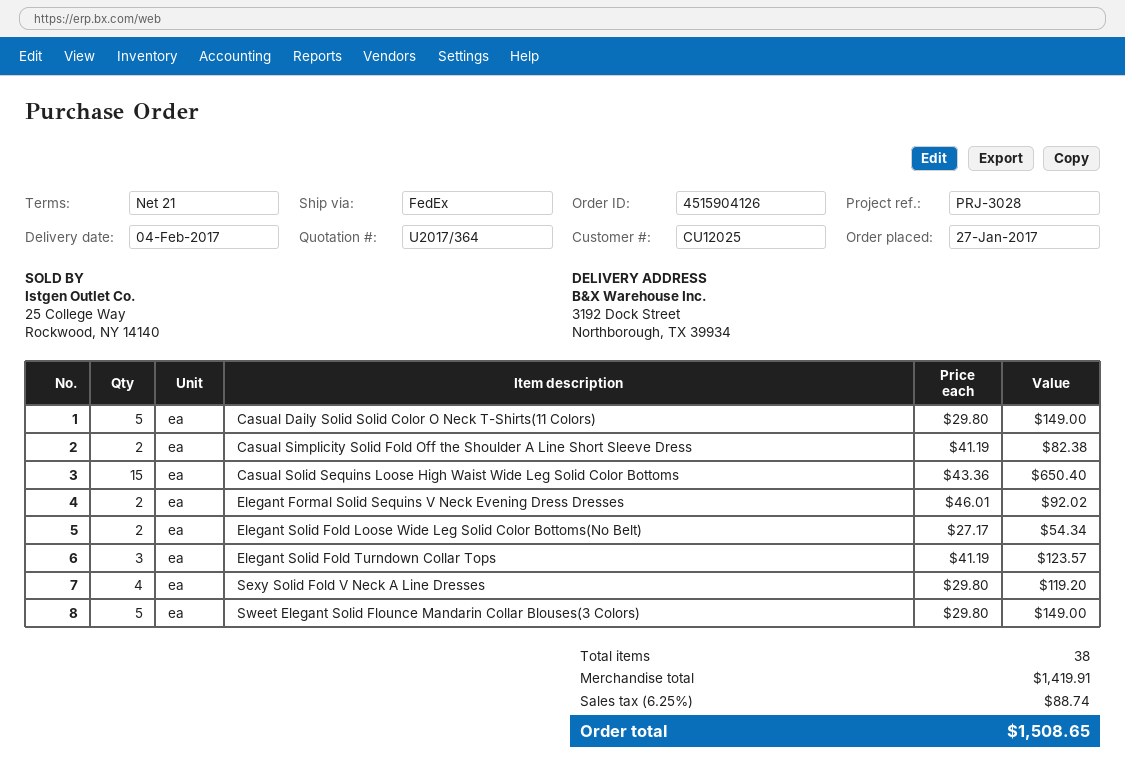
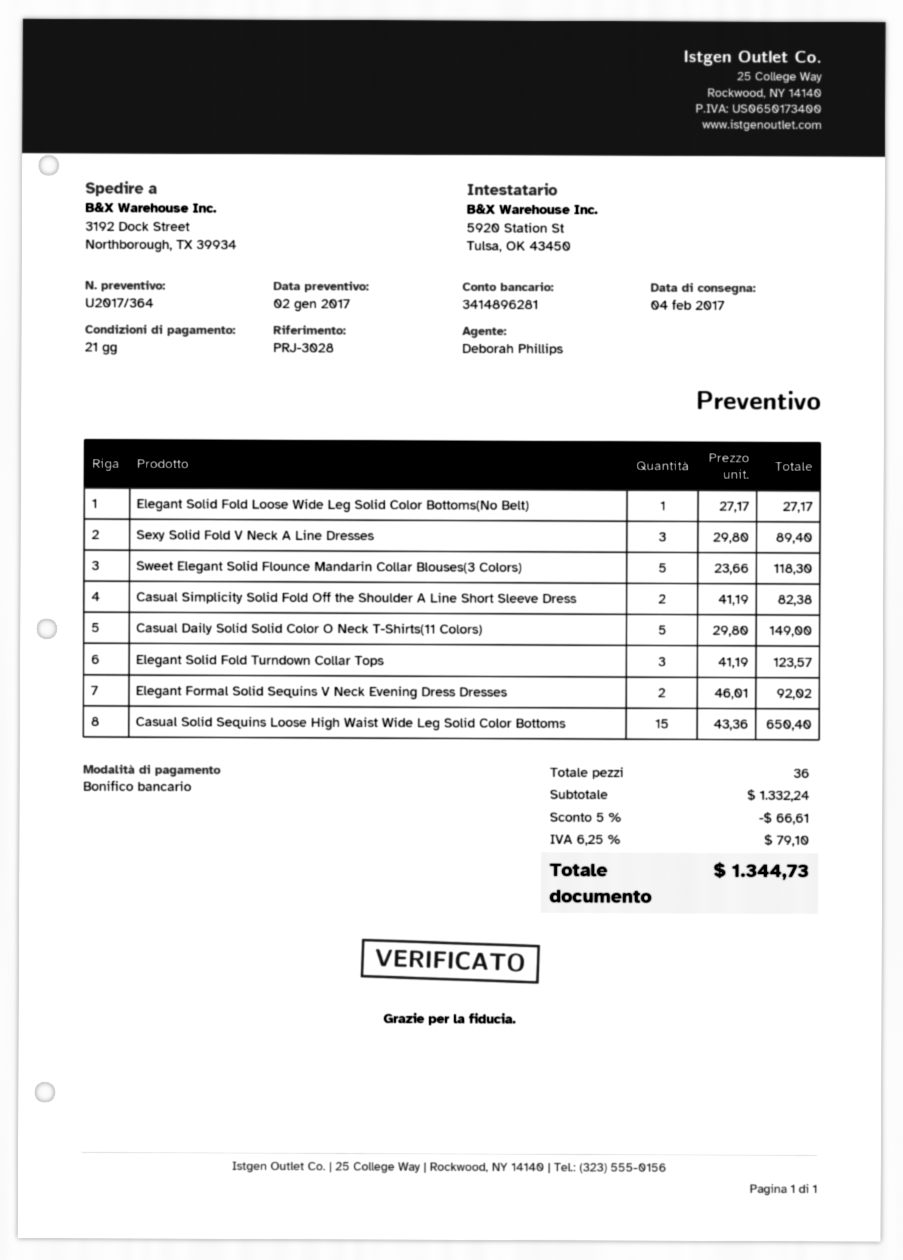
Elegant Solid Fold Loose Wide Leg Solid Color Bottoms(No Belt): 2 x 27.17 = 54.34 -> 1 x 27.17 = 27.17
Sexy Solid Fold V Neck A Line Dresses: 4 x 29.80 = 119.20 -> 3 x 29.80 = 89.40
Sweet Elegant Solid Flounce Mandarin Collar Blouses(3 Colors): 5 x 29.80 = 149.00 -> 5 x 23.66 = 118.30
total quantity: 38 -> 36
subtotal: 1419.91 -> 1332.24
discount: none -> 5% = 66.61
tax: 6.25% = 88.74 -> 6.25% = 79.10
total: 1508.65 -> 1344.73

